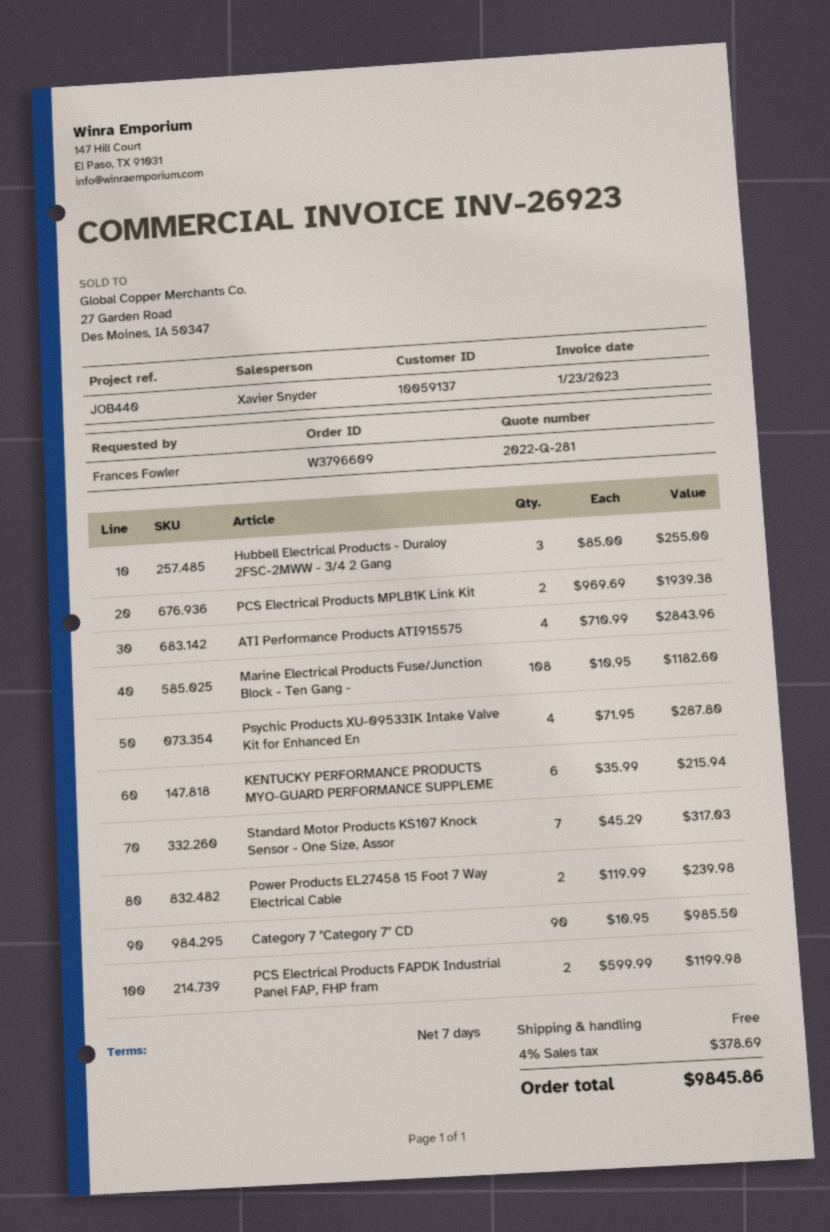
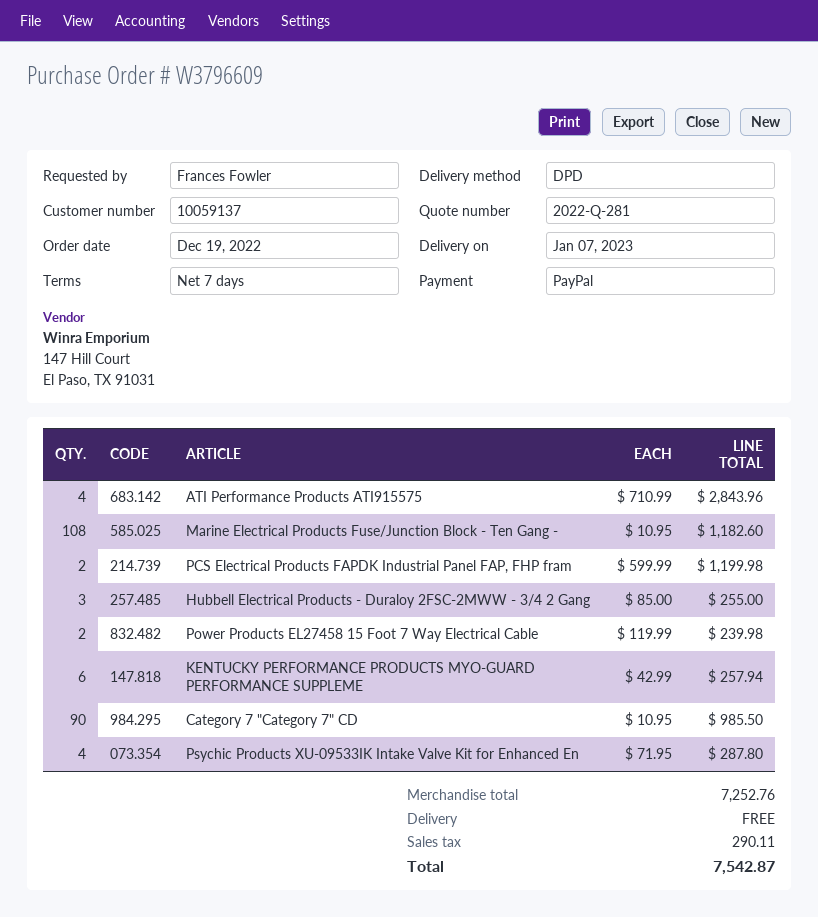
PCS Electrical Products MPLB1K Link Kit: 2 x 969.69 = 1939.38 -> none
KENTUCKY PERFORMANCE PRODUCTS MYO-GUARD PERFORMANCE SUPPLEME: 6 x 35.99 = 215.94 -> 6 x 42.99 = 257.94
Standard Motor Products KS107 Knock Sensor - One Size, Assor: 7 x 45.29 = 317.03 -> none
tax: 378.69 -> 290.11
total: 9845.86 -> 7542.87

